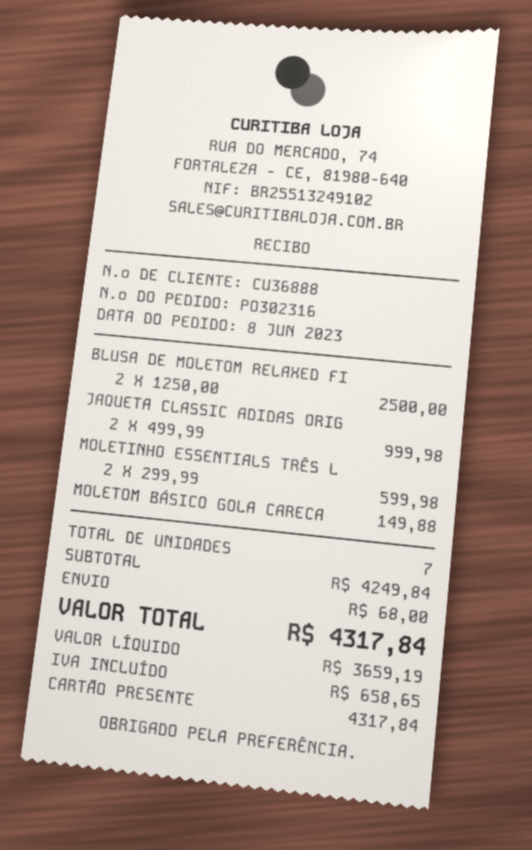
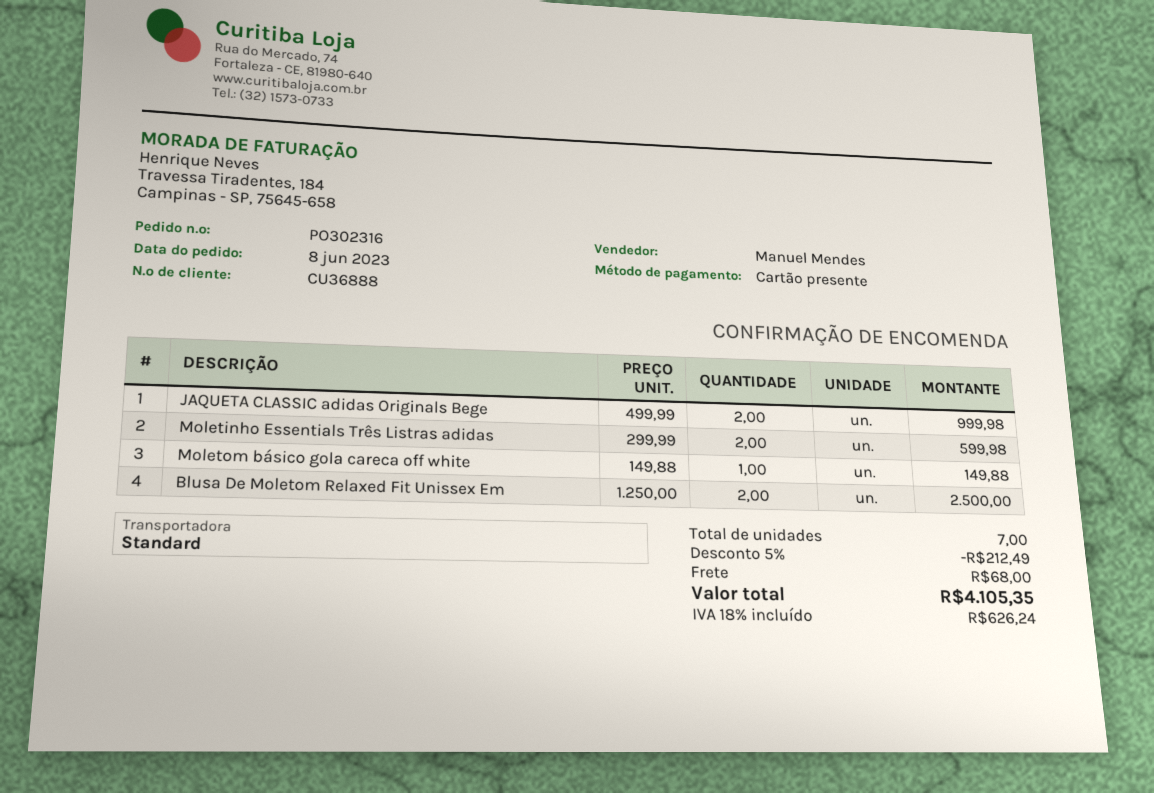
discount: none -> 5% = 212.49
tax: 658.65 -> 626.24
total: 4317.84 -> 4105.35

